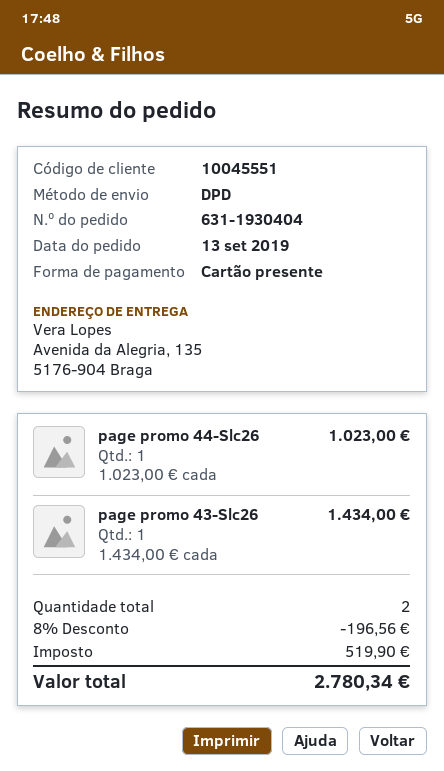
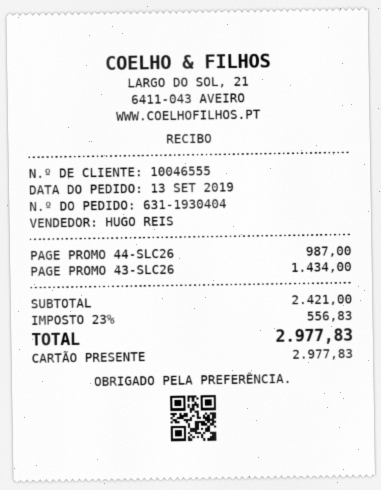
customer number: 10045551 -> 10046555
page promo 44-Slc26: 1 x 1023.00 = 1023.00 -> 1 x 987.00 = 987.00
discount: 8% = 196.56 -> none
tax: 519.90 -> 556.83
total: 2780.34 -> 2977.83

